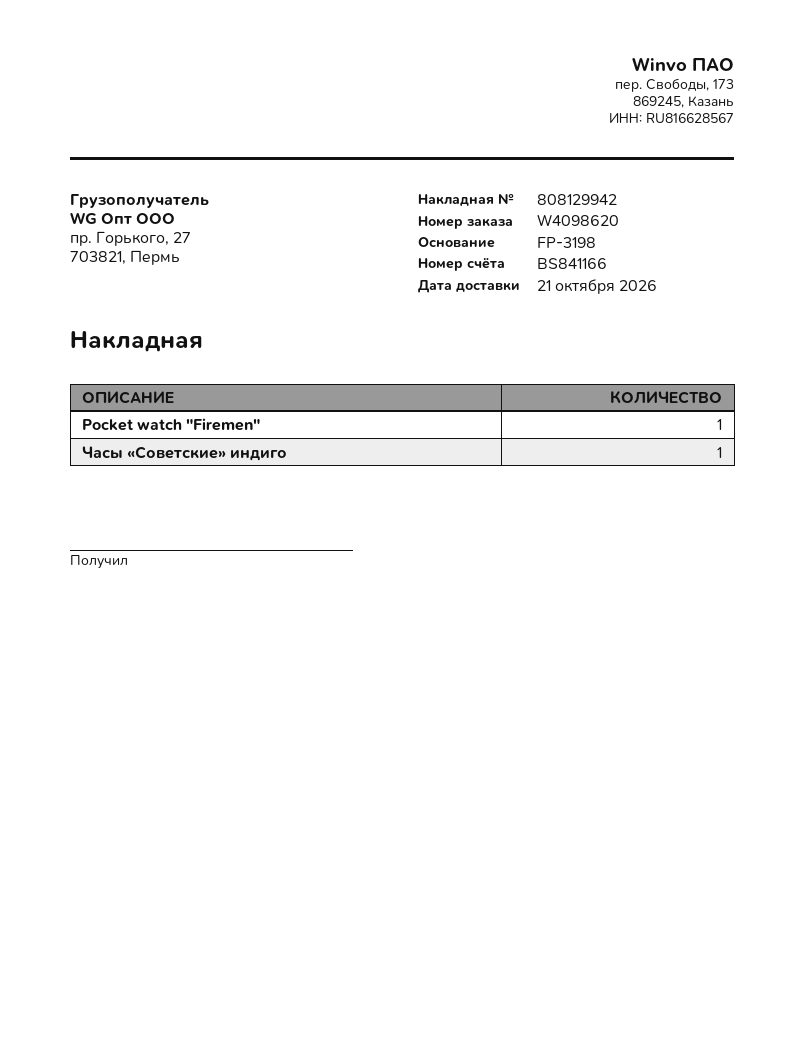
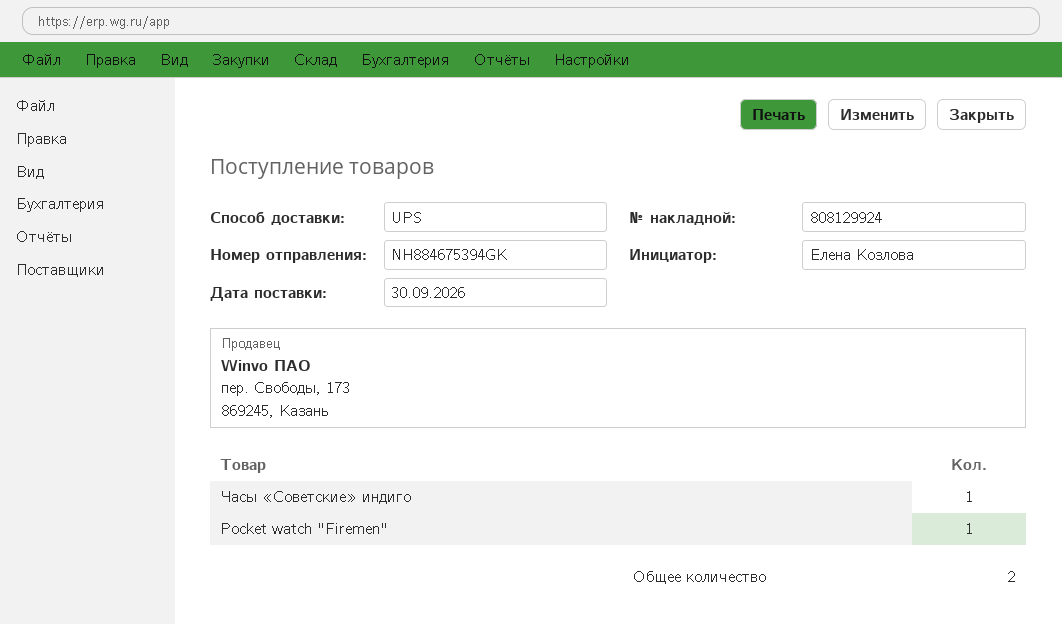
delivery note number: 808129942 -> 808129924
delivery date: 2026-10-21 -> 2026-09-30

